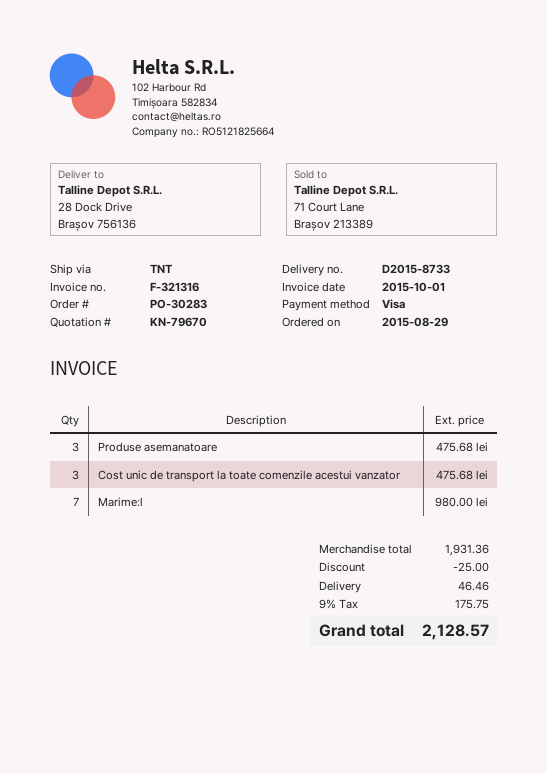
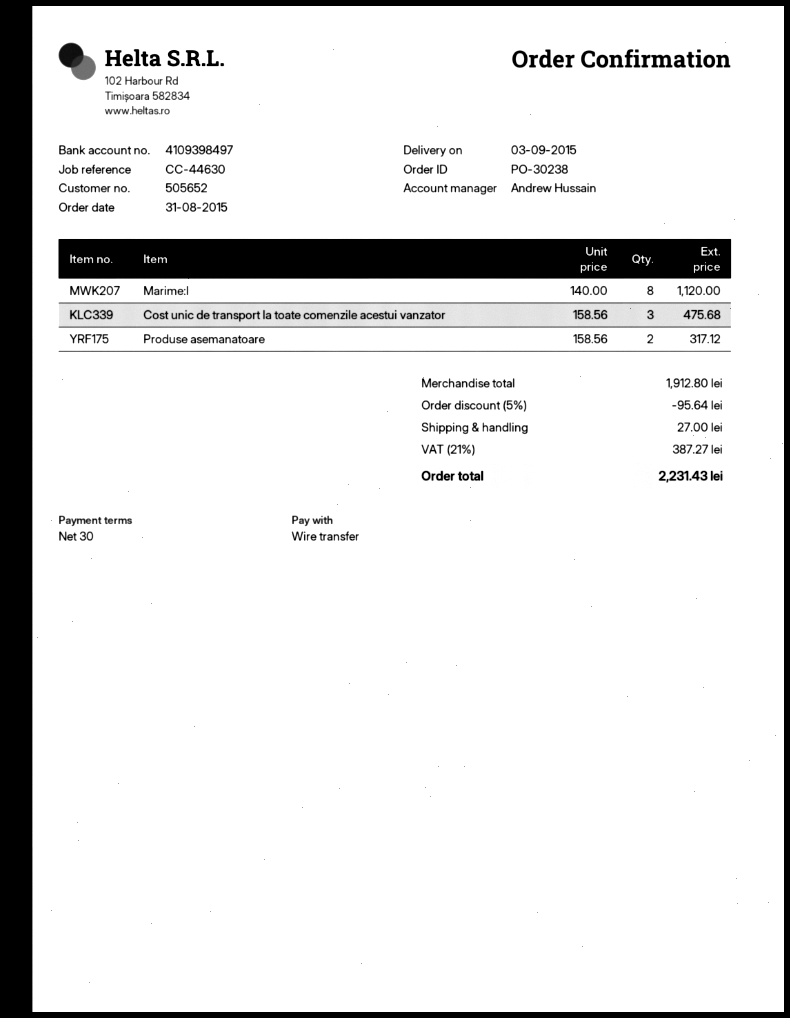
order number: PO-30283 -> PO-30238
order date: 2015-08-29 -> 2015-08-31
payment method: Visa -> bank transfer
Produse asemanatoare: 3 for 475.68 -> 2 for 317.12
Marime:l: 7 for 980.00 -> 8 for 1120.00
subtotal: 1931.36 -> 1912.80
discount: 25.00 -> 95.64
shipping: 46.46 -> 27.00
tax: 9% = 175.75 -> 21% = 387.27
total: 2128.57 -> 2231.43

